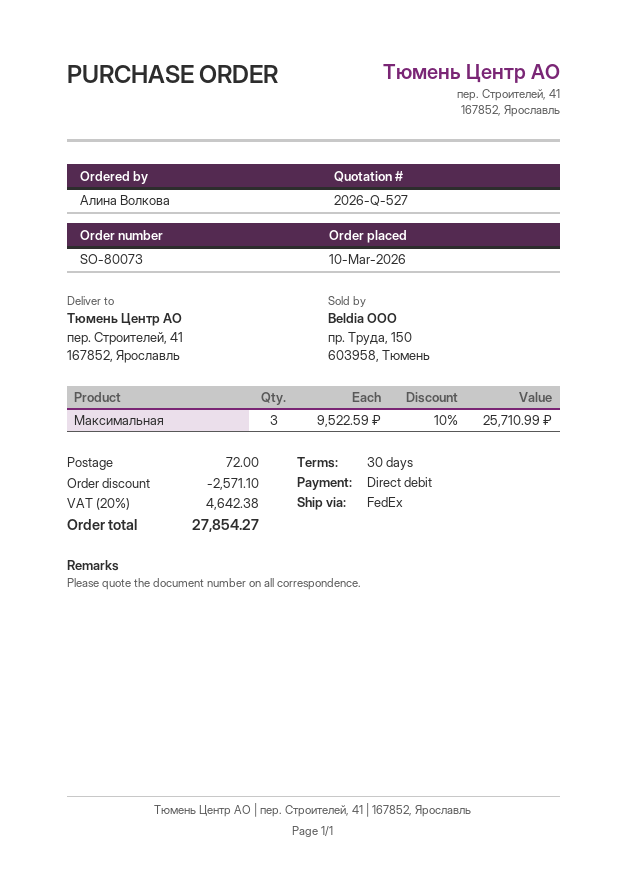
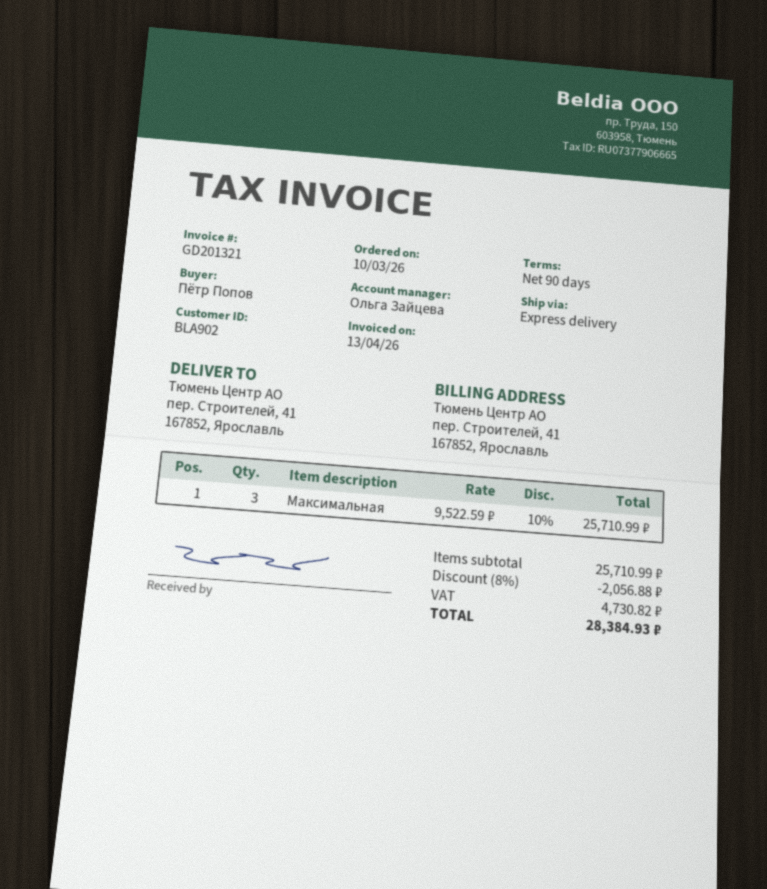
payment terms: 30 days -> 90 days
ordered by: Алина Волкова -> Пётр Попов
shipping method: FedEx -> express
discount: 2571.10 -> 2056.88
shipping: 72.00 -> none
tax: 4642.38 -> 4730.82
total: 27854.27 -> 28384.93

